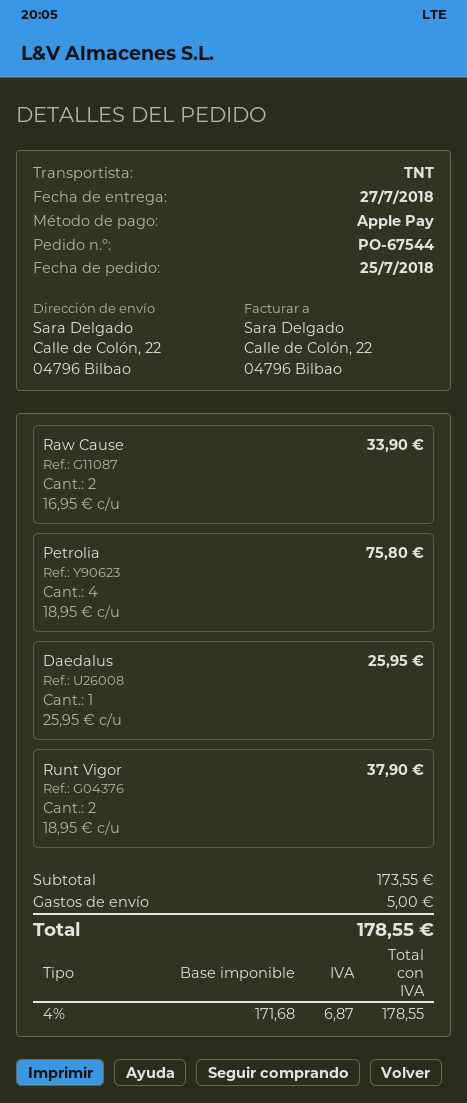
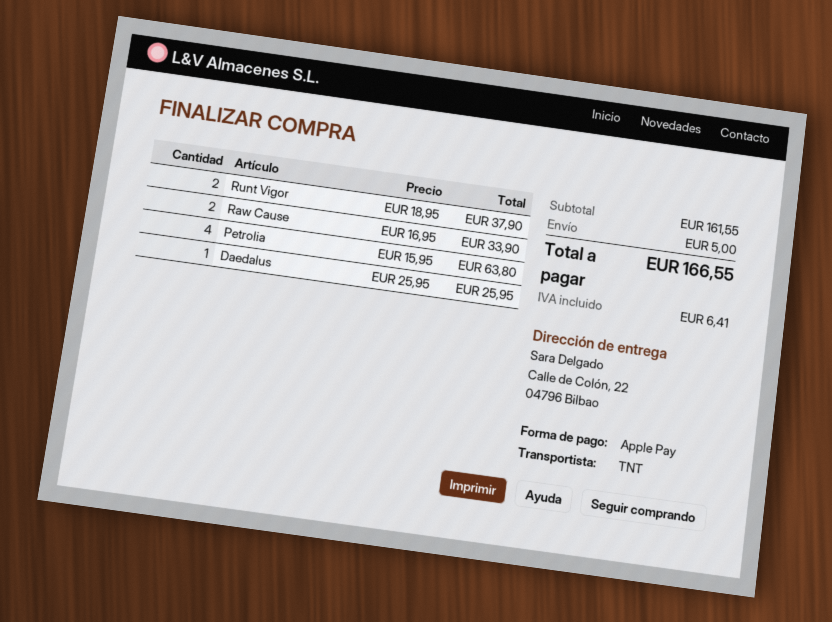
Petrolia: 4 x 18.95 = 75.80 -> 4 x 15.95 = 63.80
subtotal: 173.55 -> 161.55
tax: 6.87 -> 6.41
total: 178.55 -> 166.55

